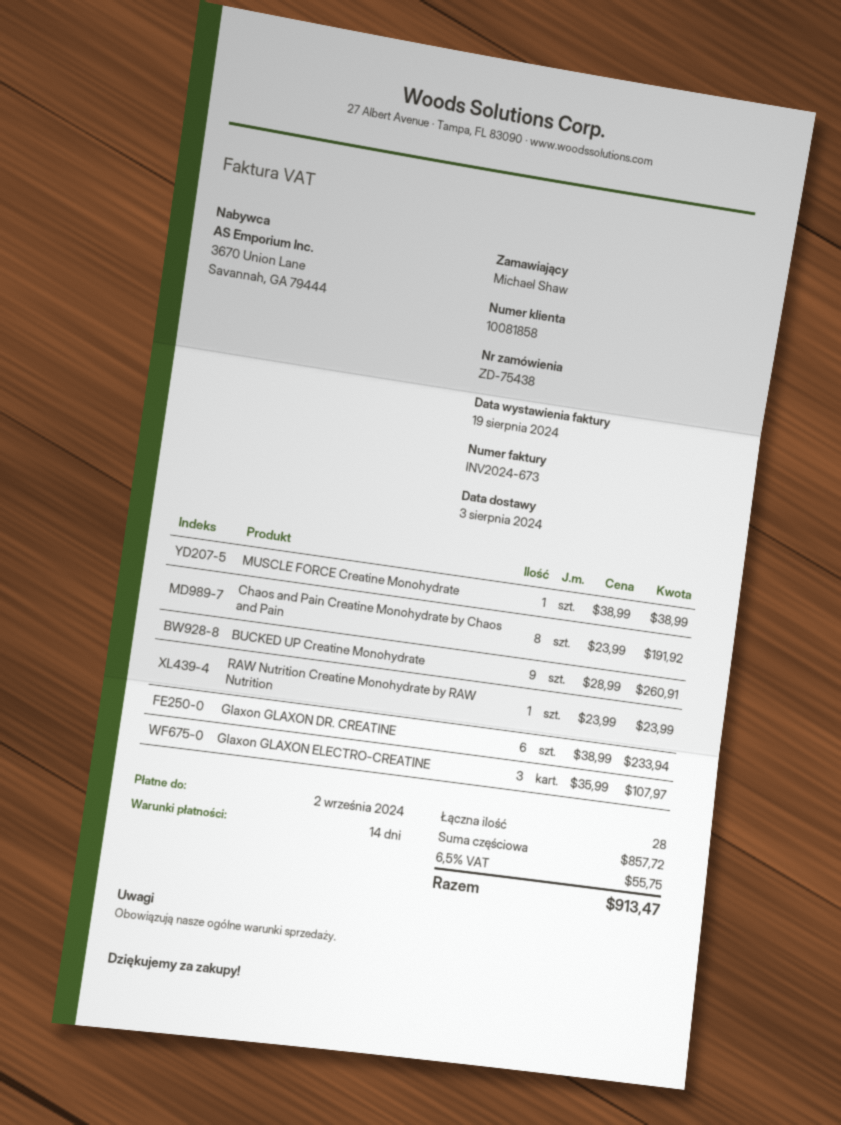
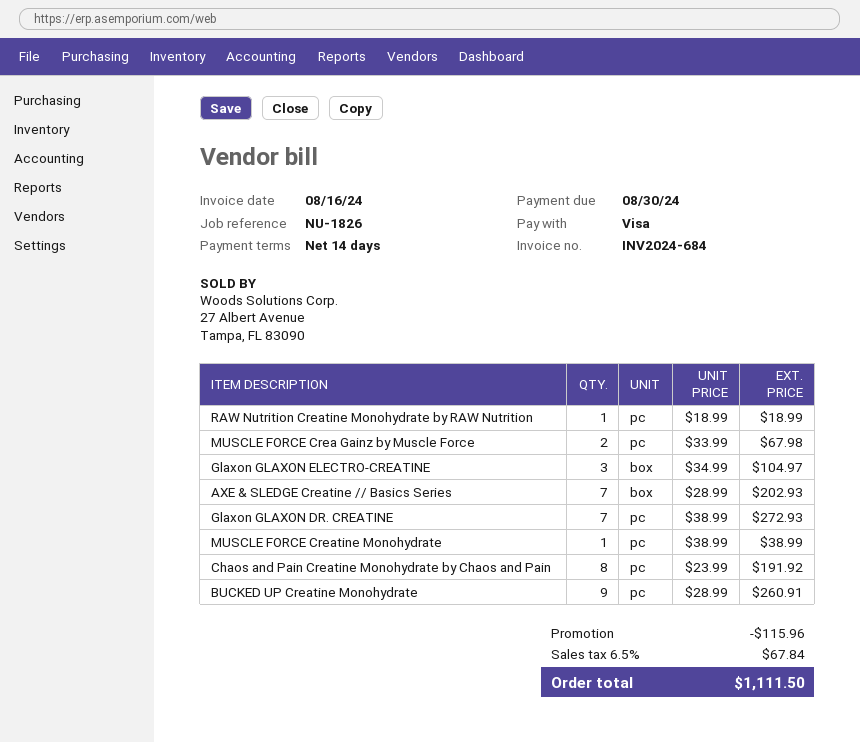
invoice number: INV2024-673 -> INV2024-684
invoice date: 2024-08-19 -> 2024-08-16
due date: 2024-09-02 -> 2024-08-30
RAW Nutrition Creatine Monohydrate by RAW Nutrition: 1 x 23.99 = 23.99 -> 1 x 18.99 = 18.99
Glaxon GLAXON DR. CREATINE: 6 x 38.99 = 233.94 -> 7 x 38.99 = 272.93
Glaxon GLAXON ELECTRO-CREATINE: 3 x 35.99 = 107.97 -> 3 x 34.99 = 104.97
MUSCLE FORCE Crea Gainz by Muscle Force: none -> 2 x 33.99 = 67.98
AXE & SLEDGE Creatine // Basics Series: none -> 7 x 28.99 = 202.93
discount: none -> 115.96
tax: 6.5% = 55.75 -> 6.5% = 67.84
total: 913.47 -> 1111.50

